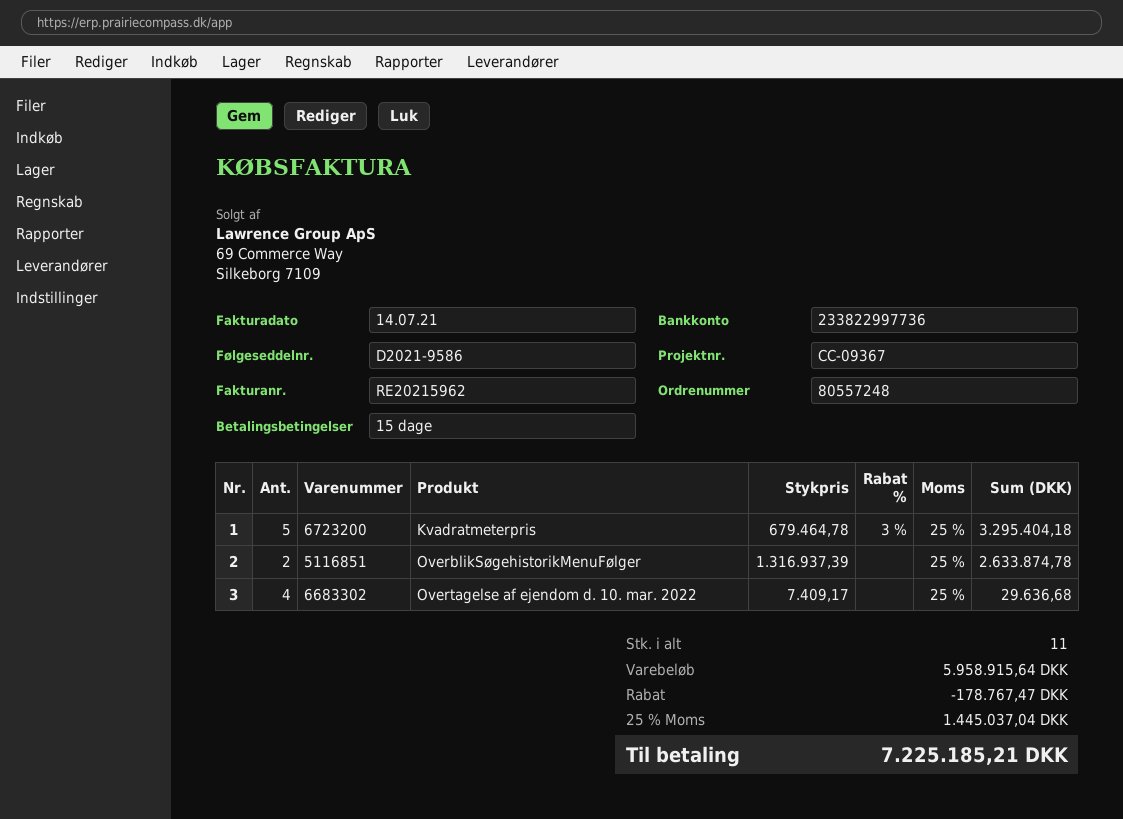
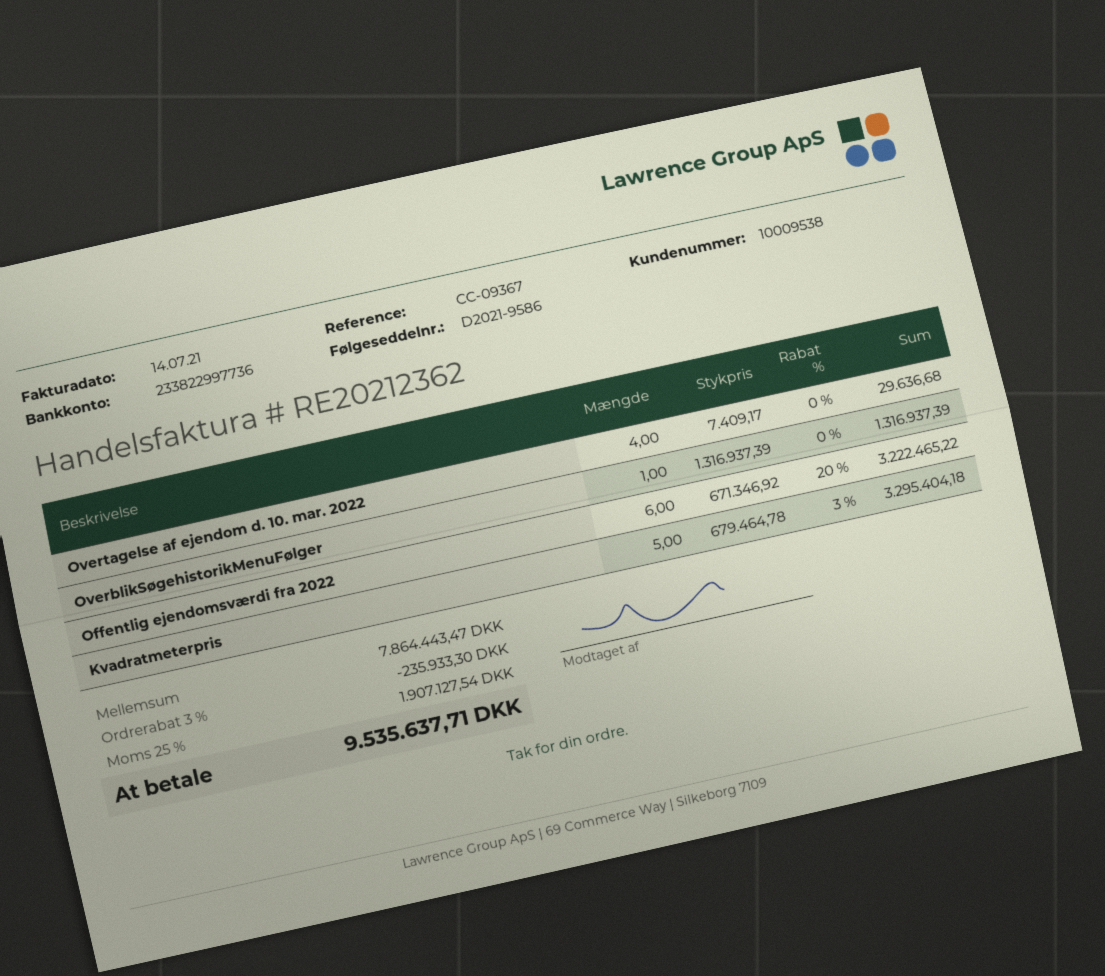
invoice number: RE20215962 -> RE20212362
OverblikSøgehistorikMenuFølger: 2 x 1316937.39 = 2633874.78 -> 1 x 1316937.39 = 1316937.39
Offentlig ejendomsværdi fra 2022: none -> 6 x 671346.92 - 20% = 3222465.22
subtotal: 5958915.64 -> 7864443.47
discount: 178767.47 -> 235933.30
tax: 25% = 1445037.04 -> 25% = 1907127.54
total: 7225185.21 -> 9535637.71

